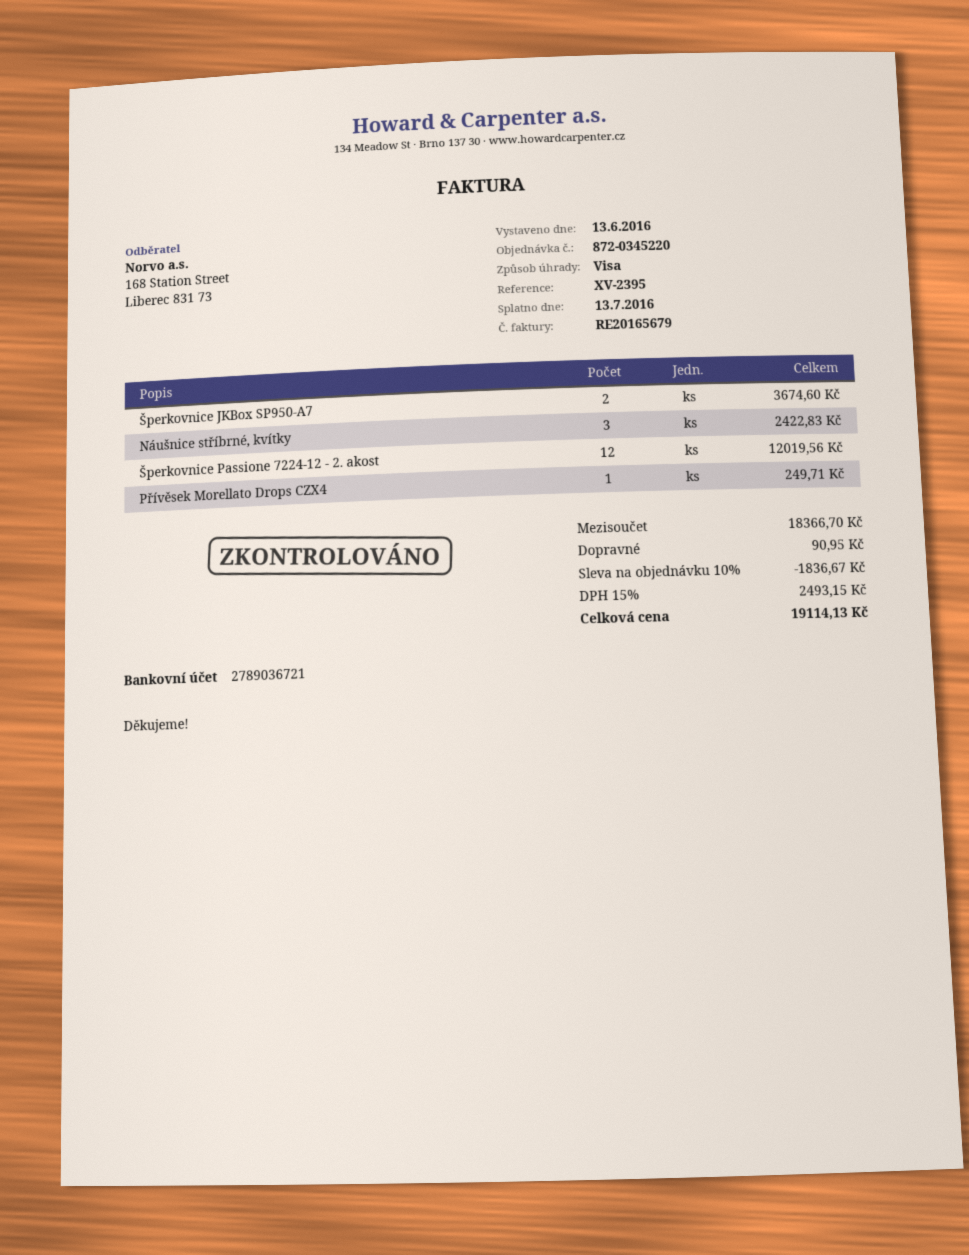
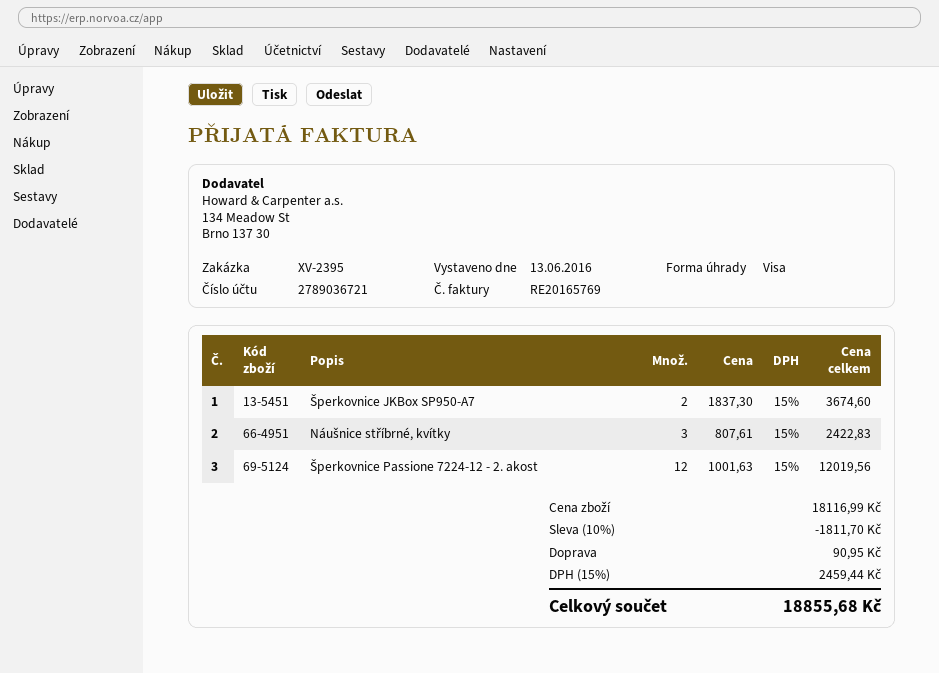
invoice number: RE20165679 -> RE20165769
Přívěsek Morellato Drops CZX4: 1 for 249.71 -> none
subtotal: 18366.70 -> 18116.99
discount: 10% = 1836.67 -> 10% = 1811.70
tax: 15% = 2493.15 -> 15% = 2459.44
total: 19114.13 -> 18855.68

